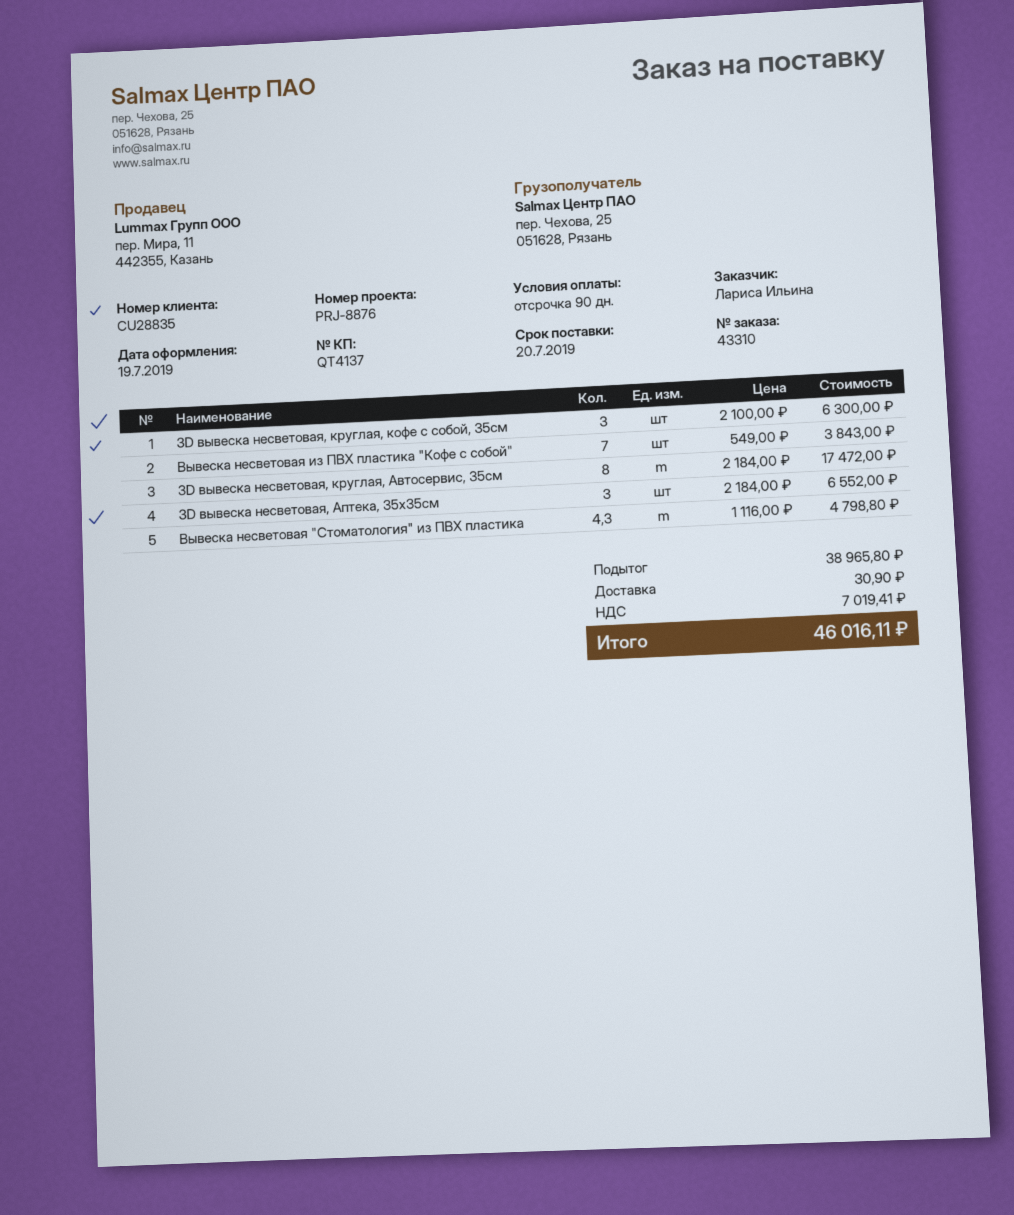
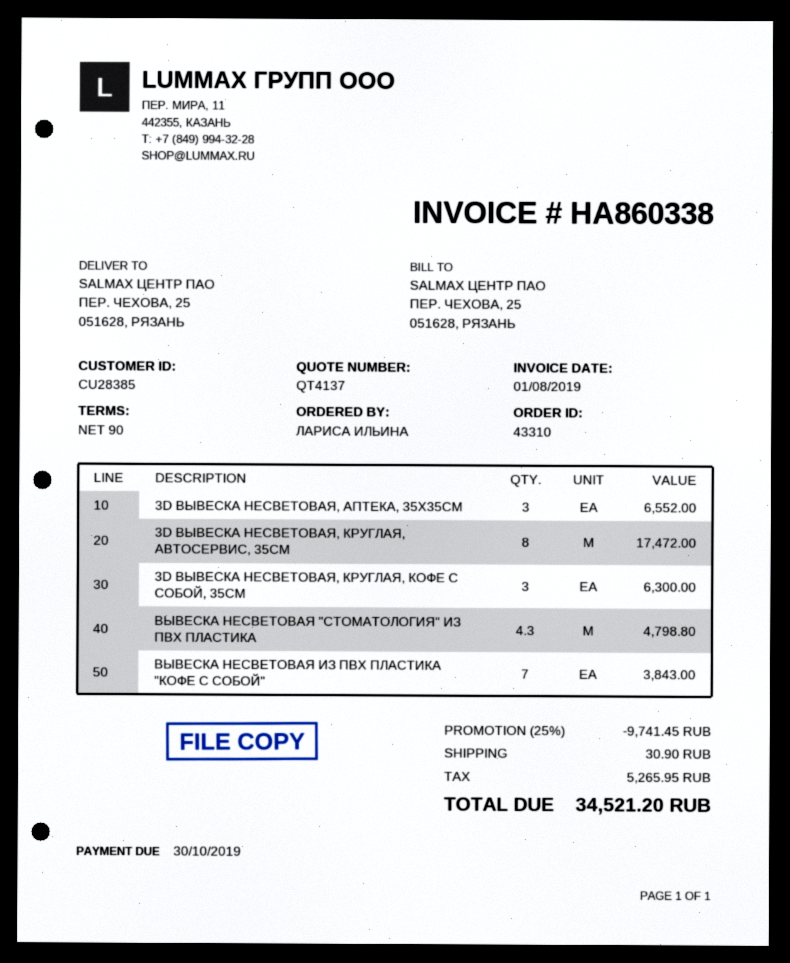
customer number: CU28835 -> CU28385
discount: none -> 25% = 9741.45
tax: 7019.41 -> 5265.95
total: 46016.11 -> 34521.20

